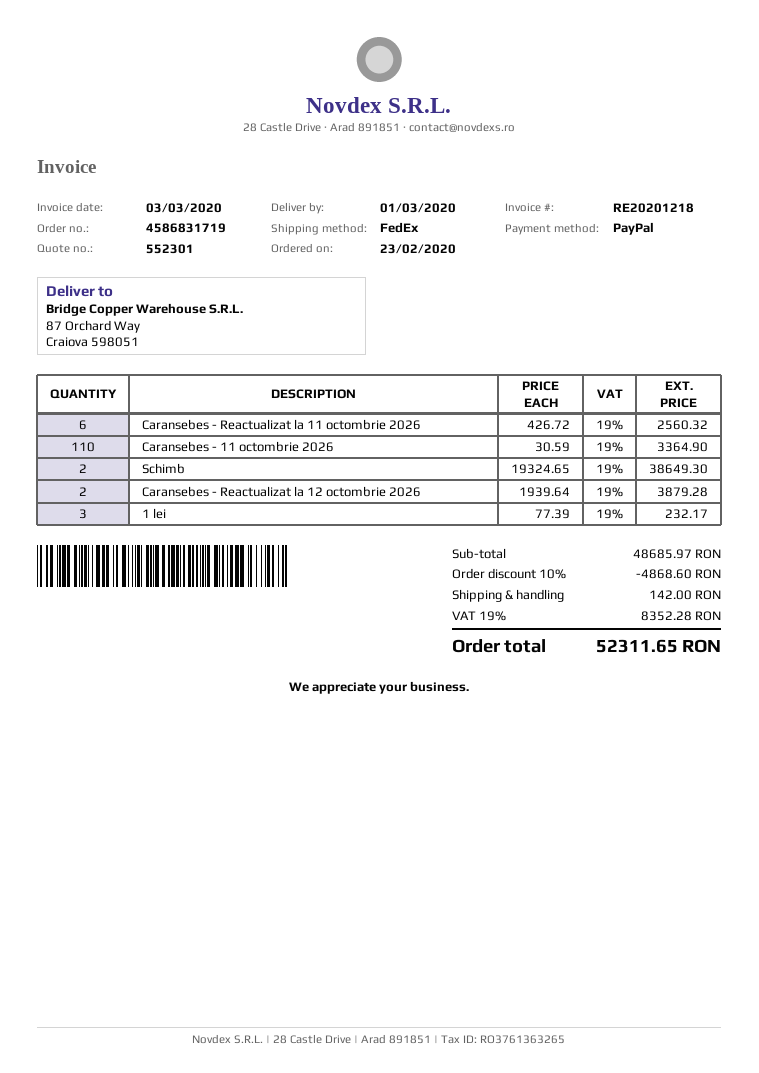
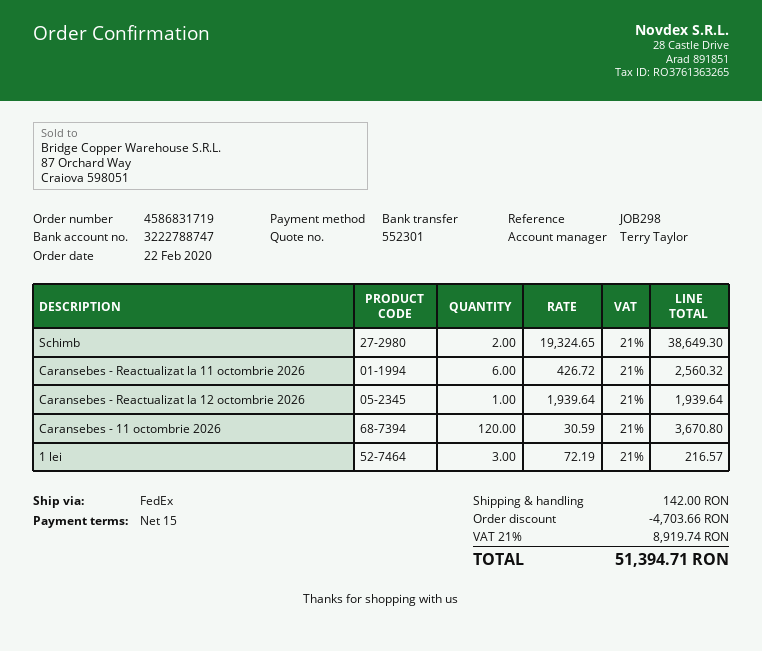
order date: 2020-02-23 -> 2020-02-22
payment method: PayPal -> bank transfer
Caransebes - 11 octombrie 2026: 110 x 30.59 = 3364.90 -> 120 x 30.59 = 3670.80
Caransebes - Reactualizat la 12 octombrie 2026: 2 x 1939.64 = 3879.28 -> 1 x 1939.64 = 1939.64
1 lei: 3 x 77.39 = 232.17 -> 3 x 72.19 = 216.57
discount: 4868.60 -> 4703.66
tax: 19% = 8352.28 -> 21% = 8919.74
total: 52311.65 -> 51394.71

